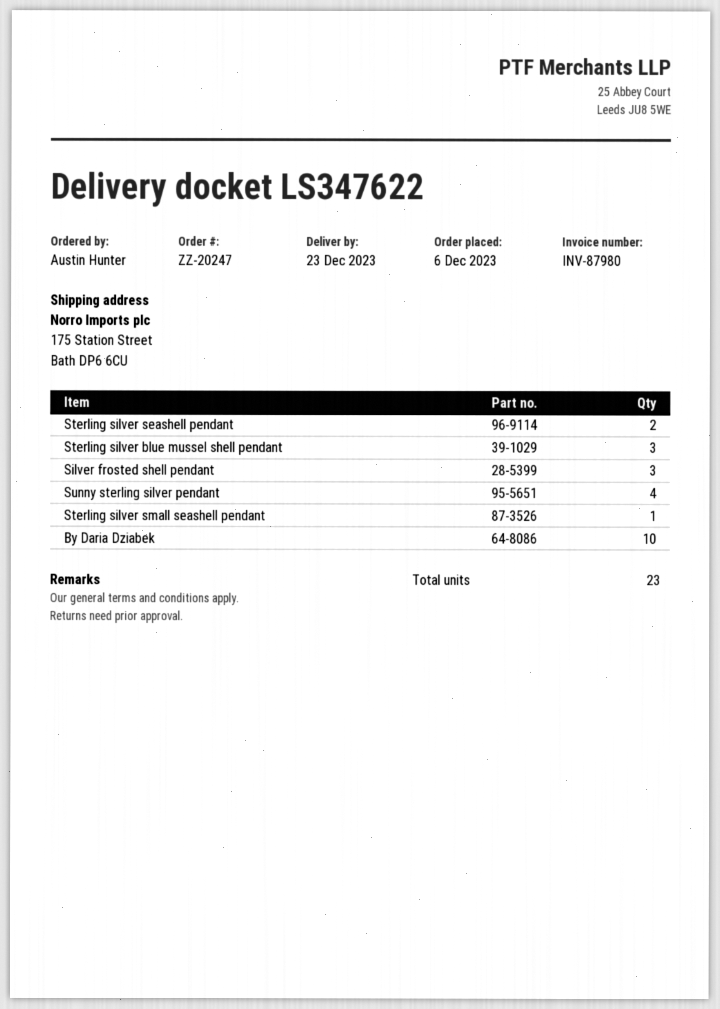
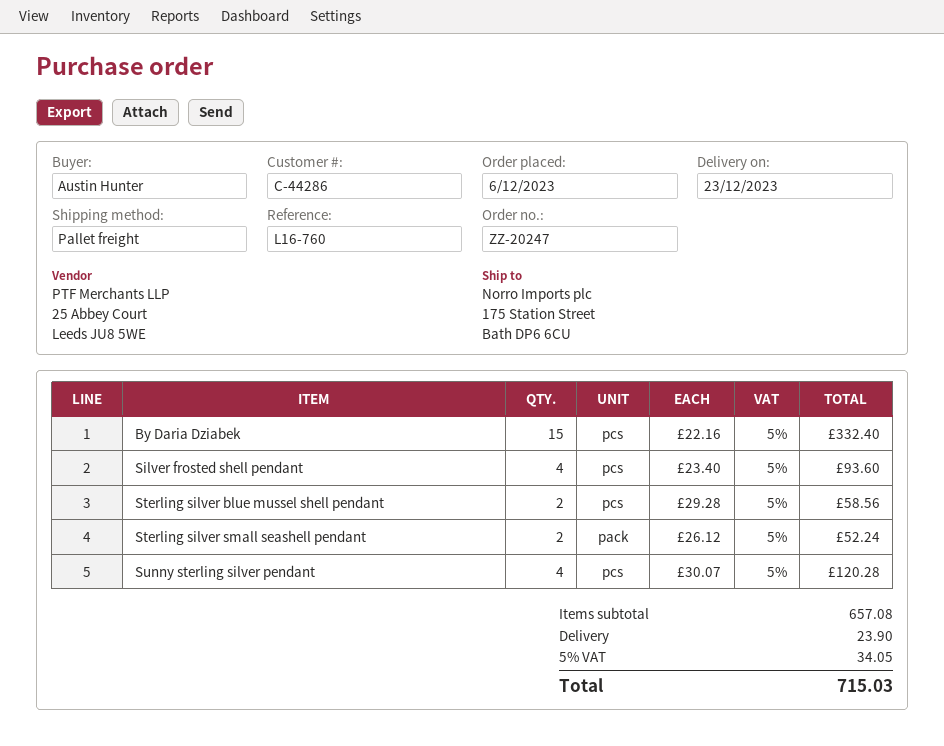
Sterling silver seashell pendant: 2 -> none
Sterling silver blue mussel shell pendant: 3 -> 2
Silver frosted shell pendant: 3 -> 4
Sterling silver small seashell pendant: 1 -> 2
By Daria Dziabek: 10 -> 15

